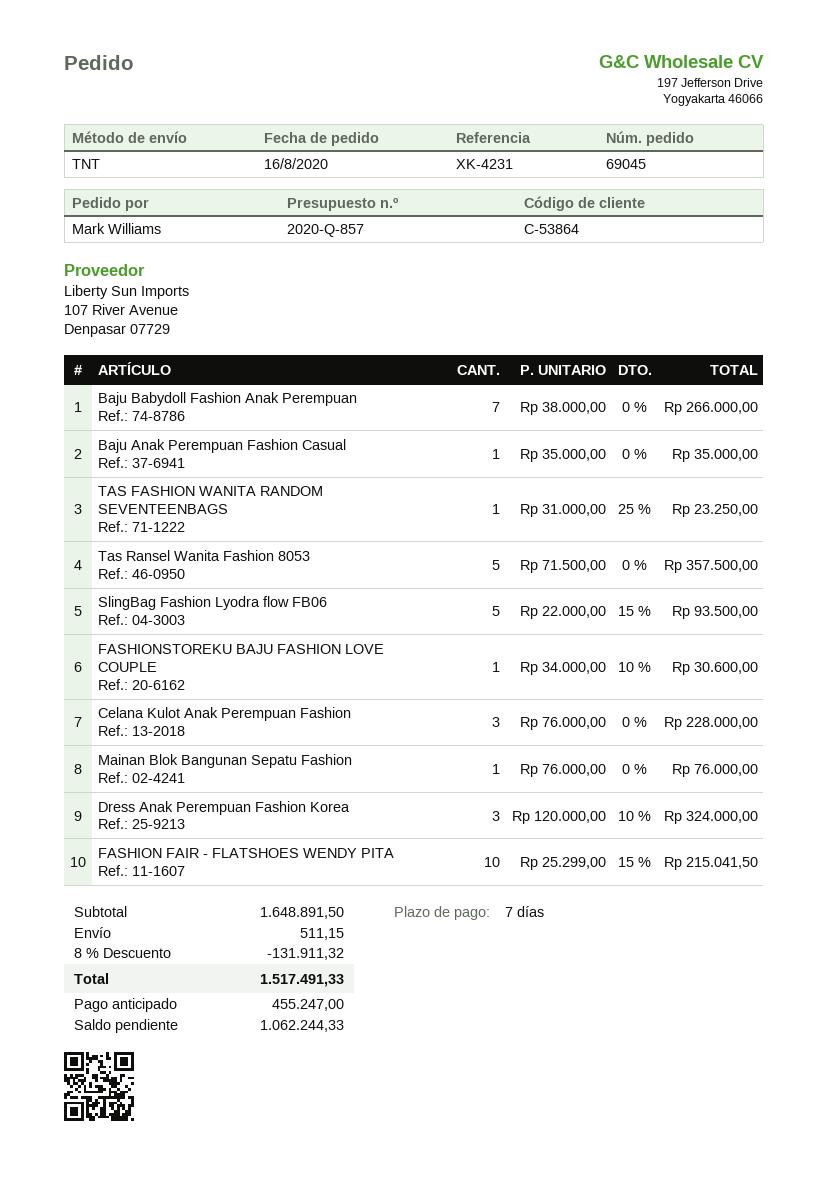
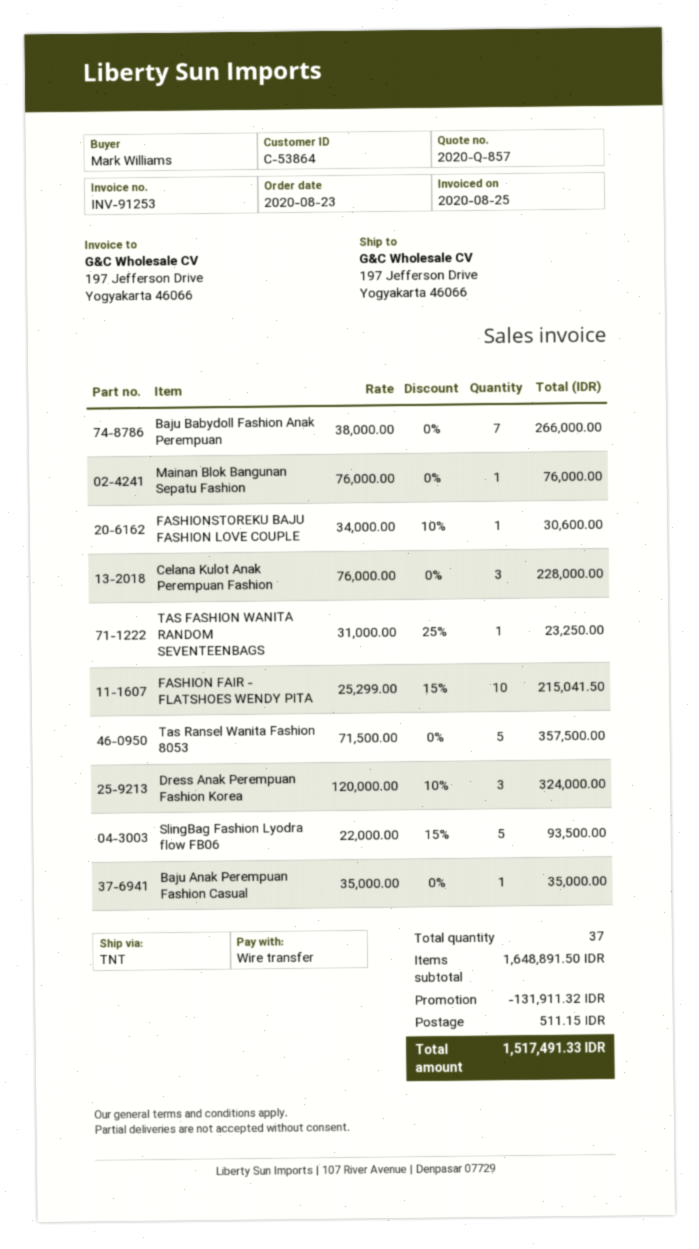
order date: 2020-08-16 -> 2020-08-23

